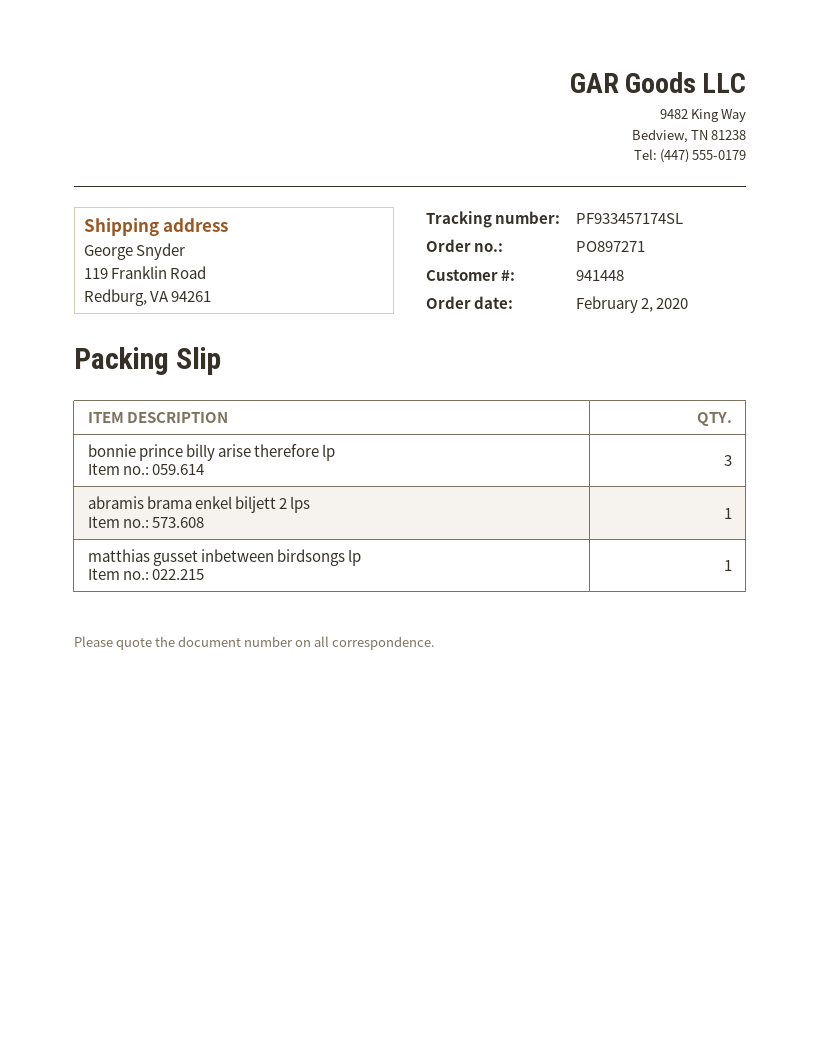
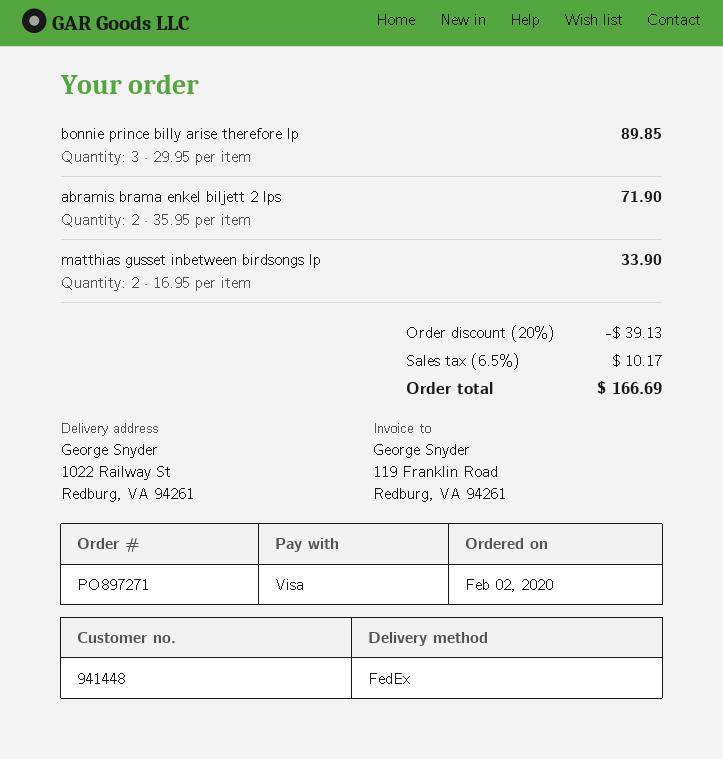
ship to: 119 Franklin Road, Redburg, VA 94261 -> 1022 Railway St, Redburg, VA 94261
abramis brama enkel biljett 2 lps: 1 -> 2
matthias gusset inbetween birdsongs lp: 1 -> 2

